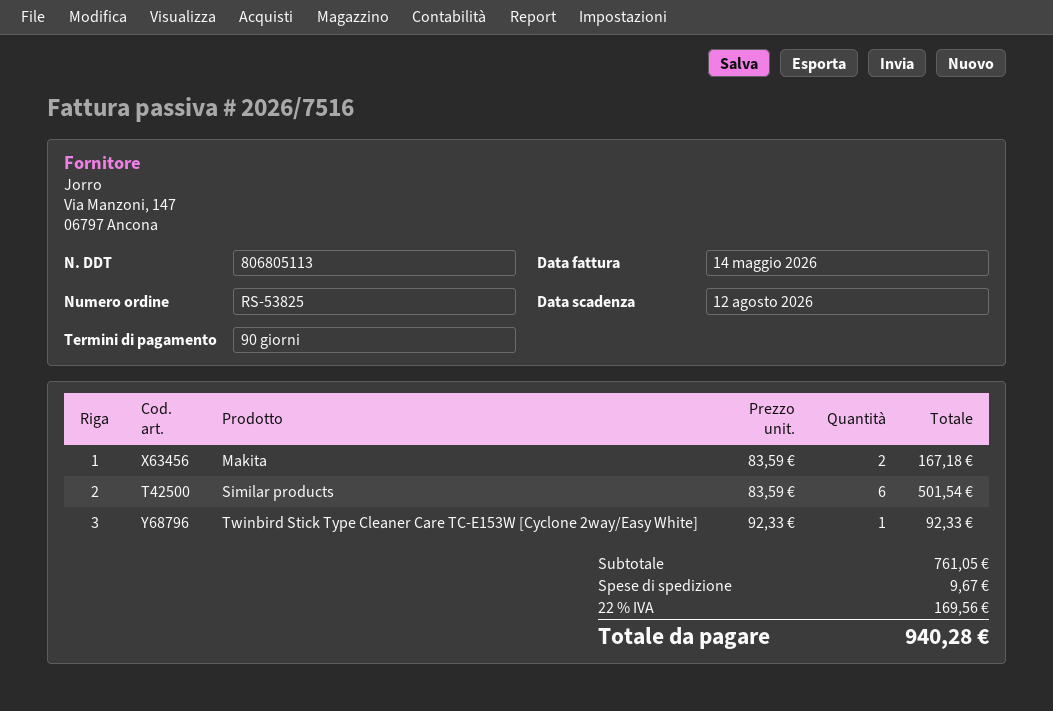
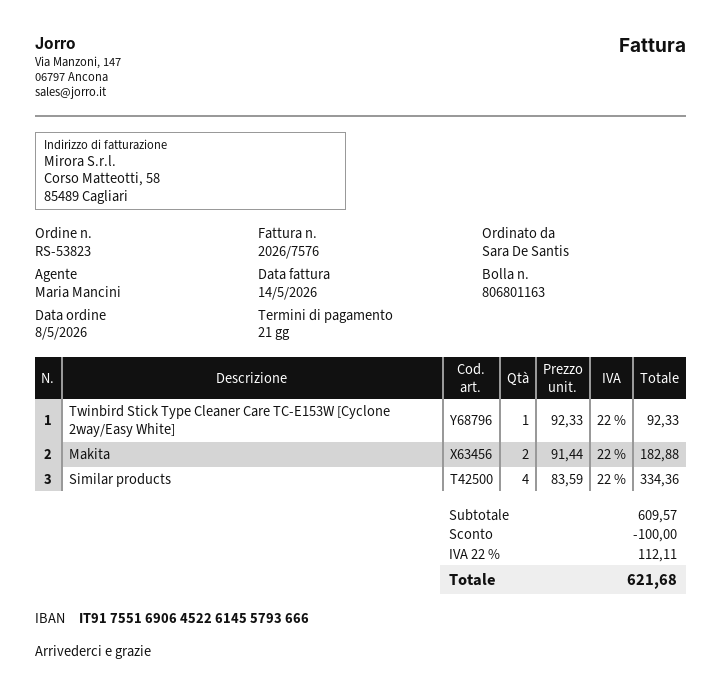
order number: RS-53825 -> RS-53823
delivery note number: 806805113 -> 806801163
invoice number: 2026/7516 -> 2026/7576
payment terms: 90 days -> 21 days
Makita: 2 x 83.59 = 167.18 -> 2 x 91.44 = 182.88
Similar products: 6 x 83.59 = 501.54 -> 4 x 83.59 = 334.36
subtotal: 761.05 -> 609.57
discount: none -> 100.00
shipping: 9.67 -> none
tax: 22% = 169.56 -> 22% = 112.11
total: 940.28 -> 621.68

